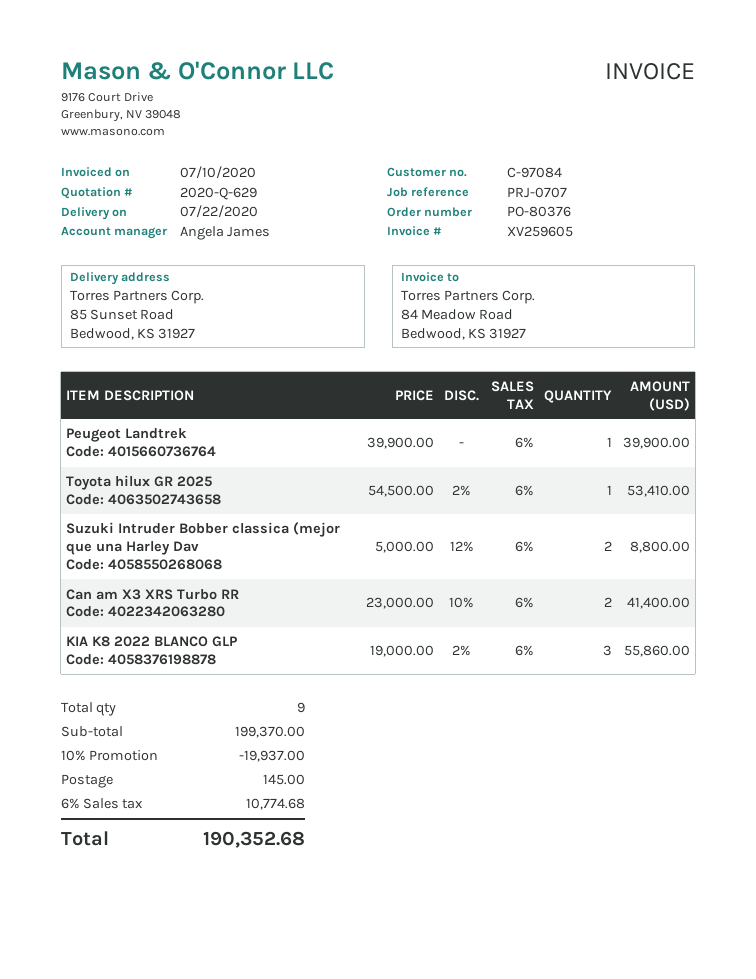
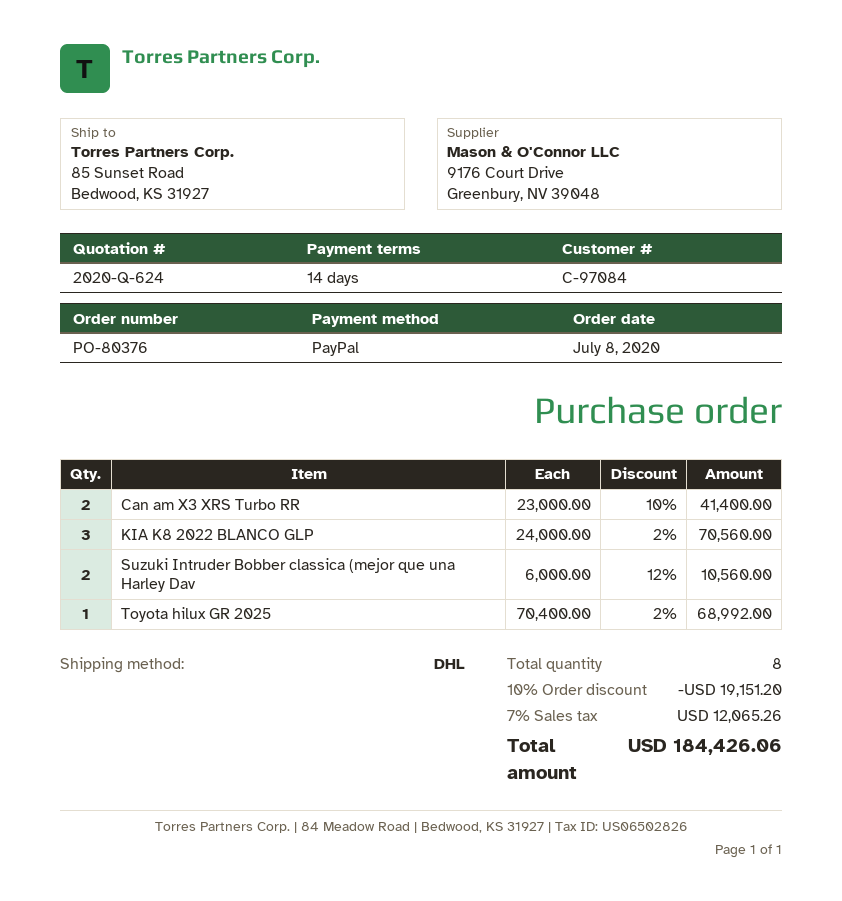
quote number: 2020-Q-629 -> 2020-Q-624
Peugeot Landtrek: 1 x 39900.00 = 39900.00 -> none
Toyota hilux GR 2025: 1 x 54500.00 - 2% = 53410.00 -> 1 x 70400.00 - 2% = 68992.00
Suzuki Intruder Bobber classica (mejor que una Harley Dav: 2 x 5000.00 - 12% = 8800.00 -> 2 x 6000.00 - 12% = 10560.00
KIA K8 2022 BLANCO GLP: 3 x 19000.00 - 2% = 55860.00 -> 3 x 24000.00 - 2% = 70560.00
total quantity: 9 -> 8
discount: 10% = 19937.00 -> 10% = 19151.20
shipping: 145.00 -> none
tax: 6% = 10774.68 -> 7% = 12065.26
total: 190352.68 -> 184426.06

